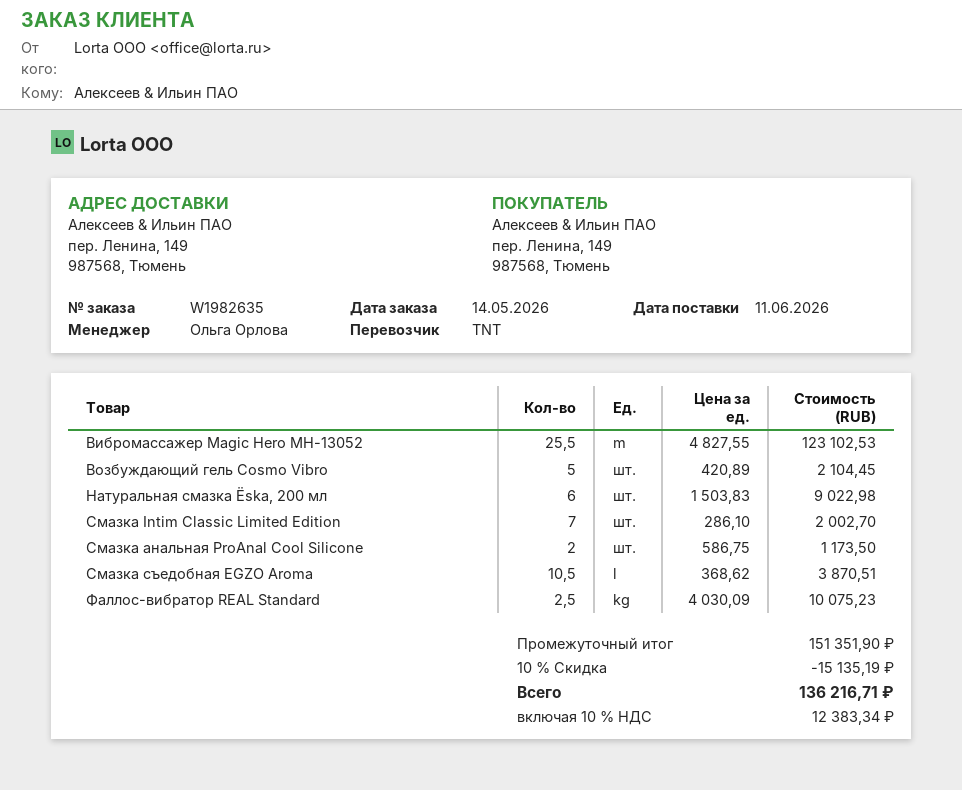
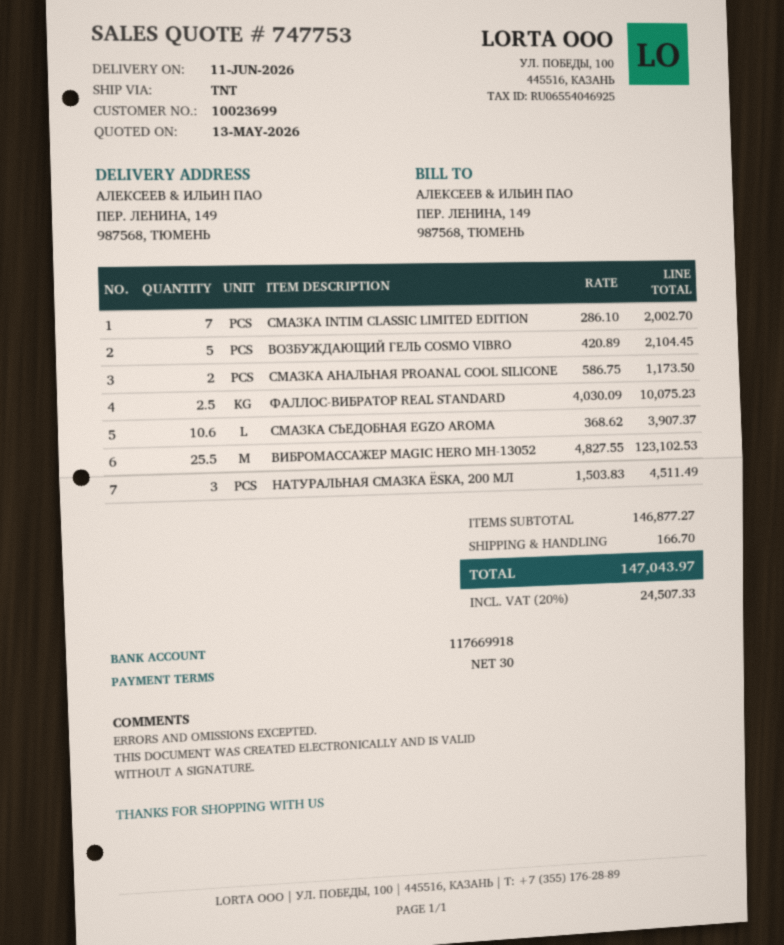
Натуральная смазка Ёska, 200 мл: 6 x 1503.83 = 9022.98 -> 3 x 1503.83 = 4511.49
Смазка съедобная EGZO Aroma: 10.5 x 368.62 = 3870.51 -> 10.6 x 368.62 = 3907.37
subtotal: 151351.90 -> 146877.27
discount: 10% = 15135.19 -> none
shipping: none -> 166.70
tax: 10% = 12383.34 -> 20% = 24507.33
total: 136216.71 -> 147043.97

